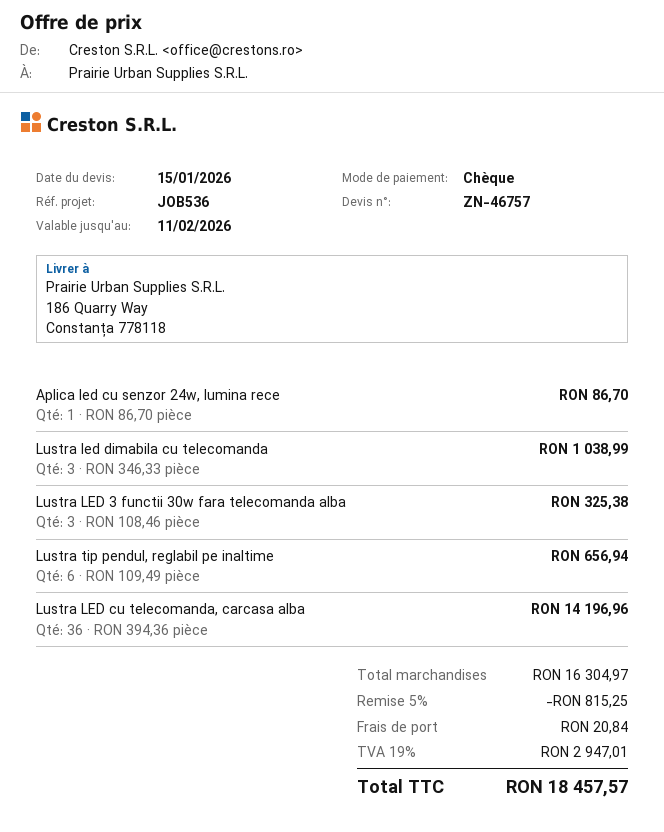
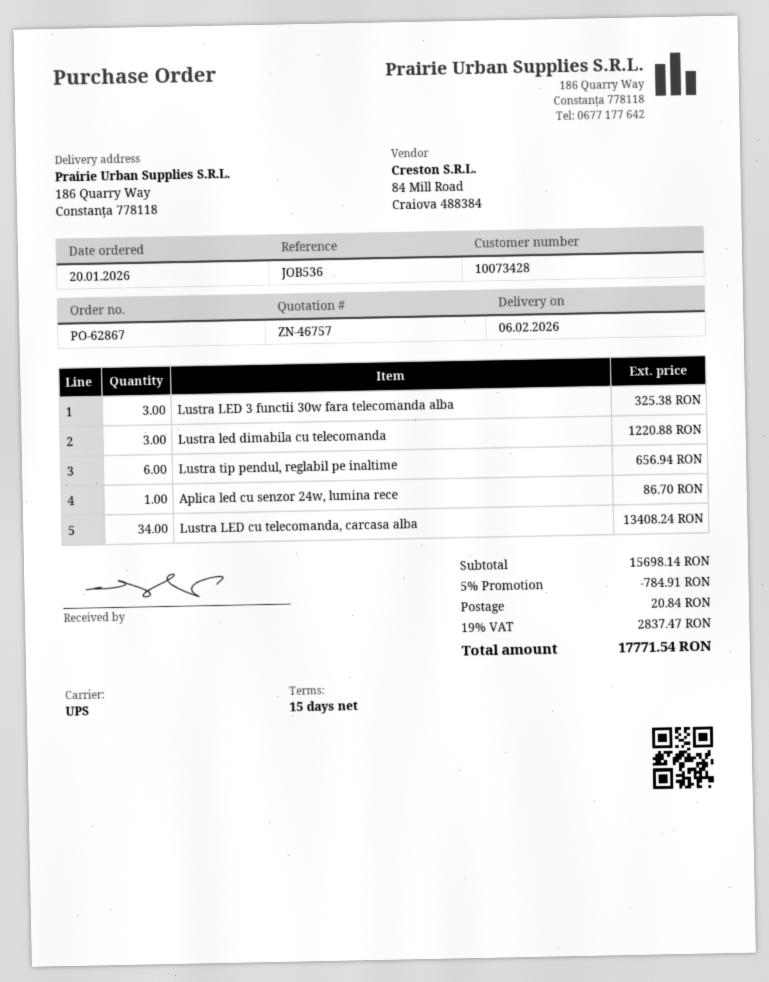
Lustra led dimabila cu telecomanda: 3 for 1038.99 -> 3 for 1220.88
Lustra LED cu telecomanda, carcasa alba: 36 for 14196.96 -> 34 for 13408.24
subtotal: 16304.97 -> 15698.14
discount: 5% = 815.25 -> 5% = 784.91
tax: 19% = 2947.01 -> 19% = 2837.47
total: 18457.57 -> 17771.54

